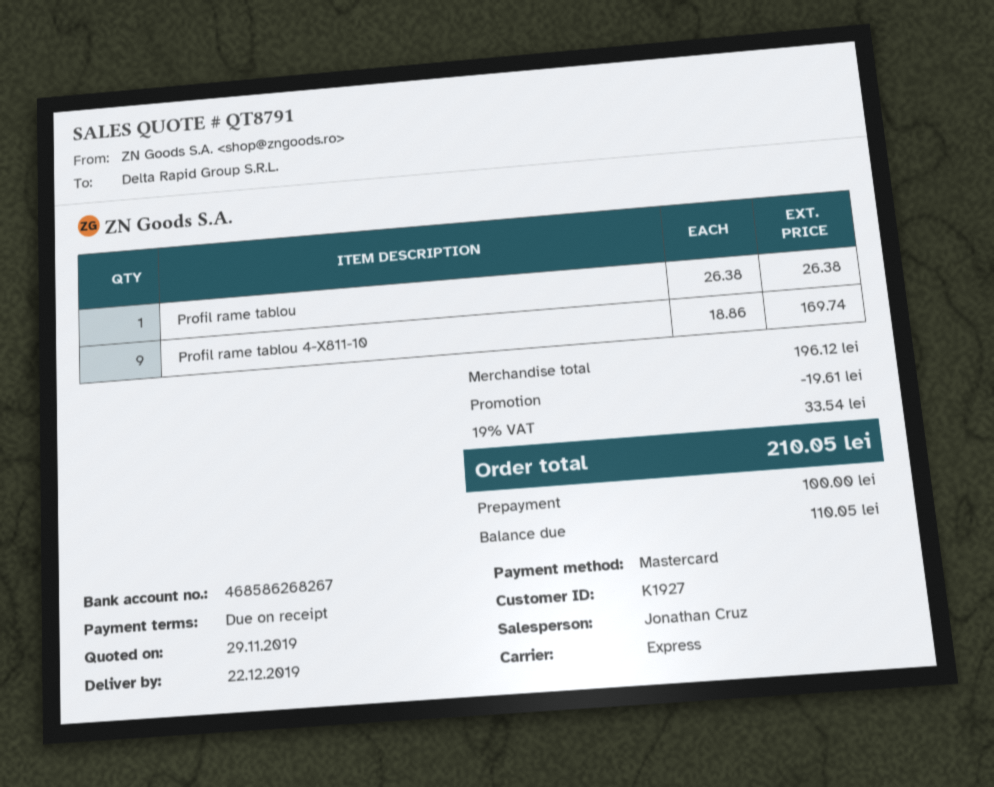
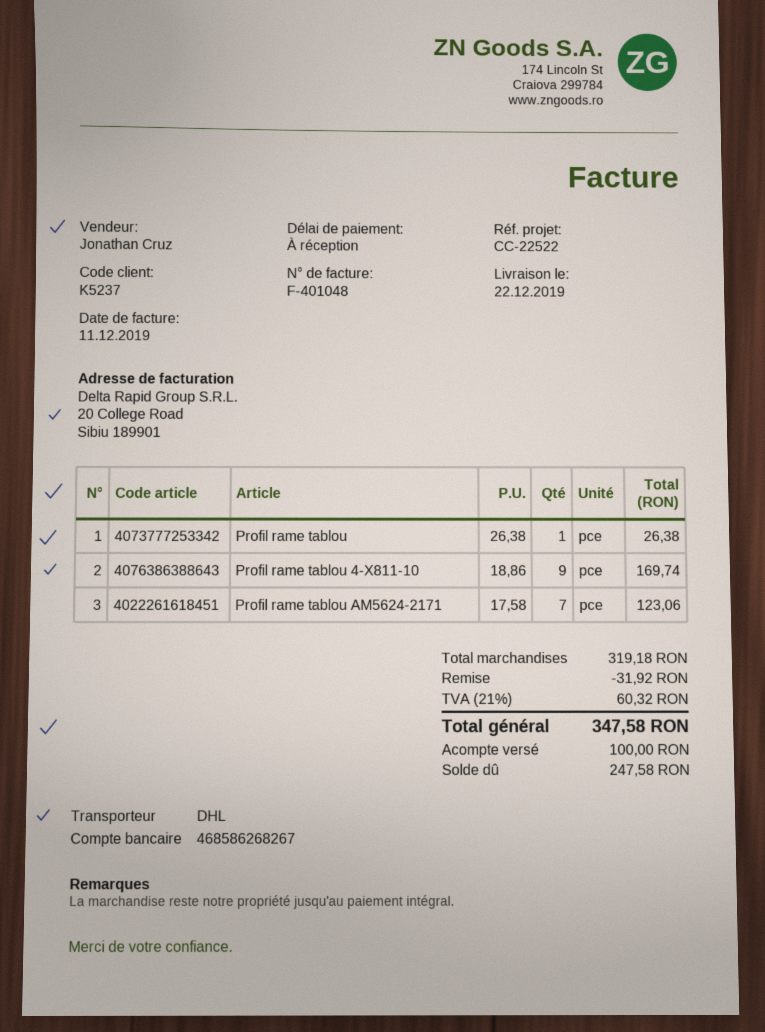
customer number: K1927 -> K5237
shipping method: express -> DHL
Profil rame tablou АМ5624-2171: none -> 7 x 17.58 = 123.06
subtotal: 196.12 -> 319.18
discount: 19.61 -> 31.92
tax: 19% = 33.54 -> 21% = 60.32
total: 210.05 -> 347.58
balance: 110.05 -> 247.58

